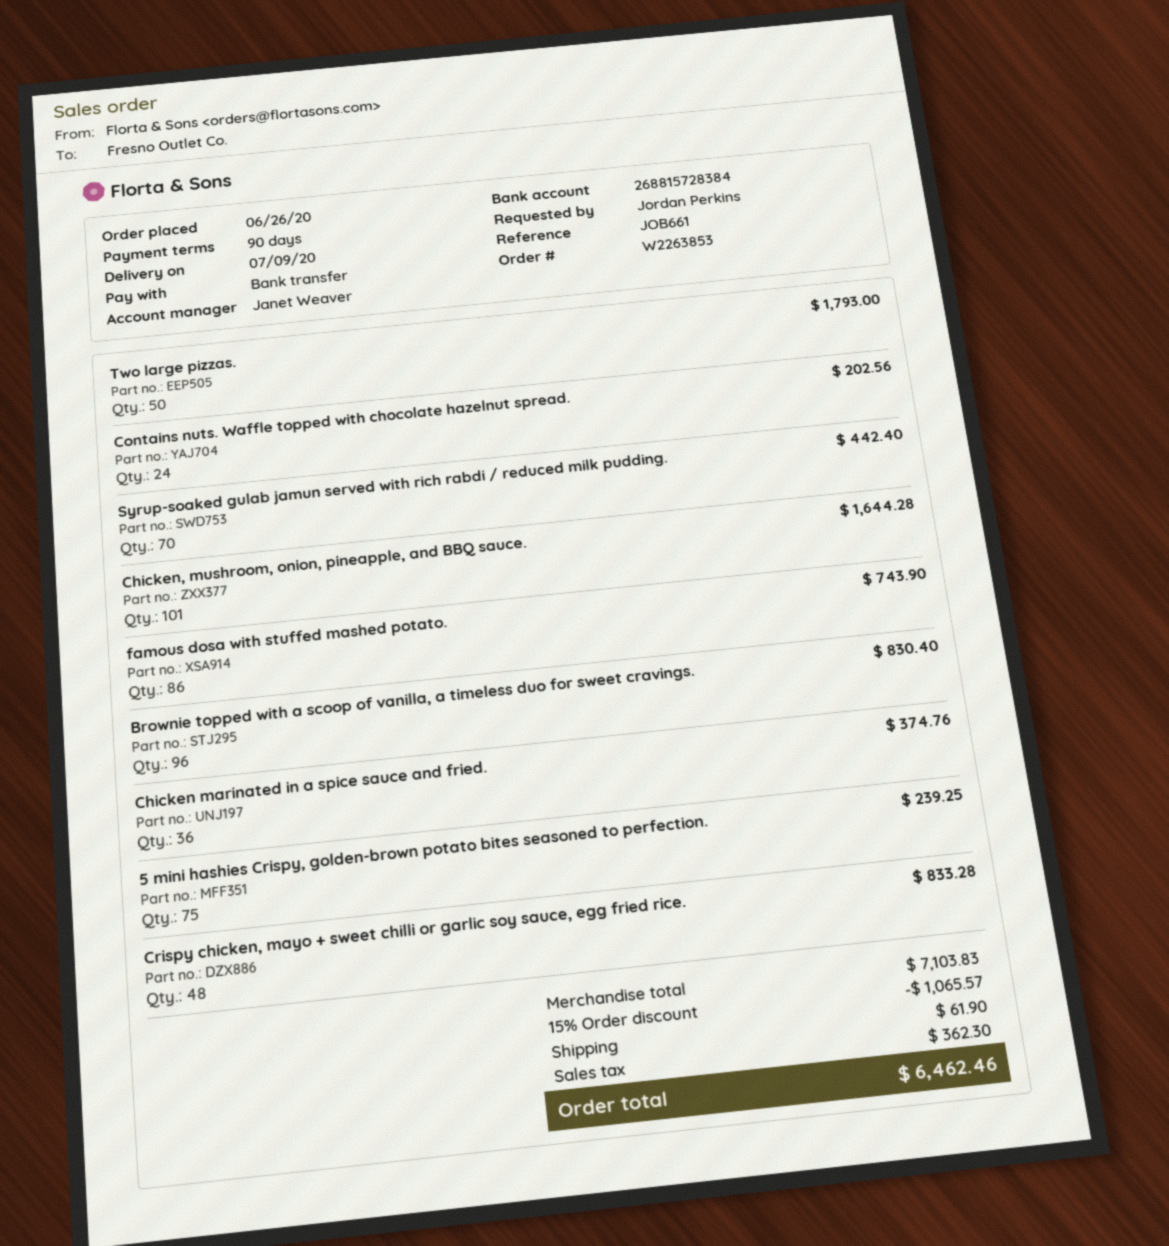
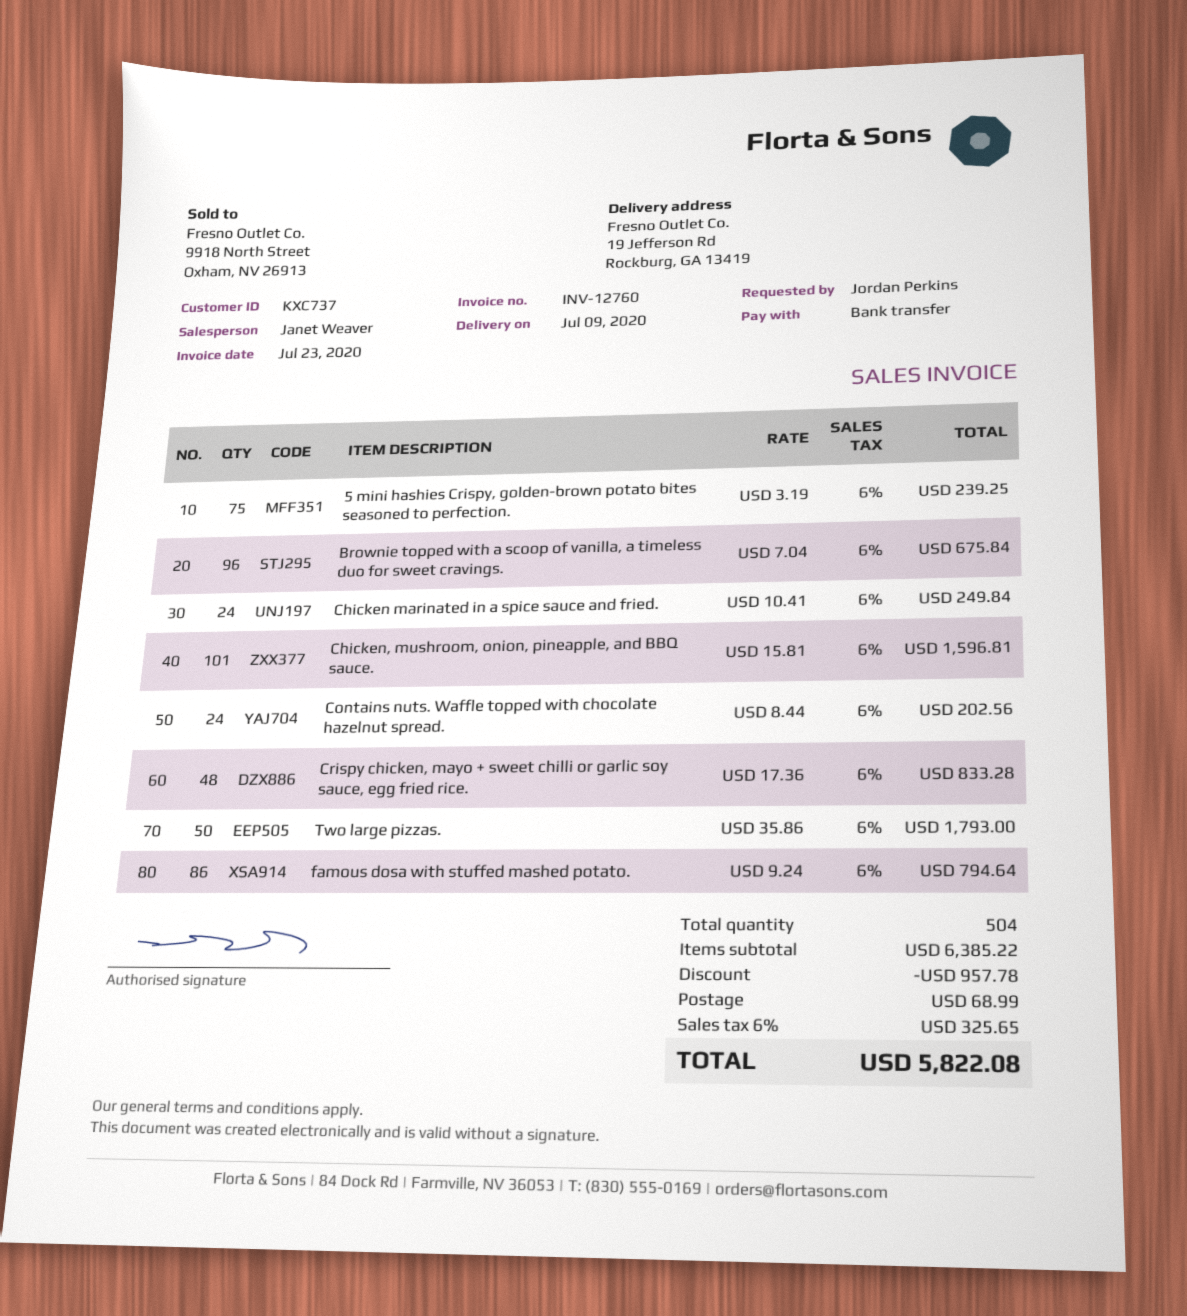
Syrup-soaked gulab jamun served with rich rabdi / reduced milk pudding.: 70 for 442.40 -> none
Chicken, mushroom, onion, pineapple, and BBQ sauce.: 101 for 1644.28 -> 101 for 1596.81
famous dosa with stuffed mashed potato.: 86 for 743.90 -> 86 for 794.64
Brownie topped with a scoop of vanilla, a timeless duo for sweet cravings.: 96 for 830.40 -> 96 for 675.84
Chicken marinated in a spice sauce and fried.: 36 for 374.76 -> 24 for 249.84
subtotal: 7103.83 -> 6385.22
discount: 1065.57 -> 957.78
shipping: 61.90 -> 68.99
tax: 362.30 -> 325.65
total: 6462.46 -> 5822.08

